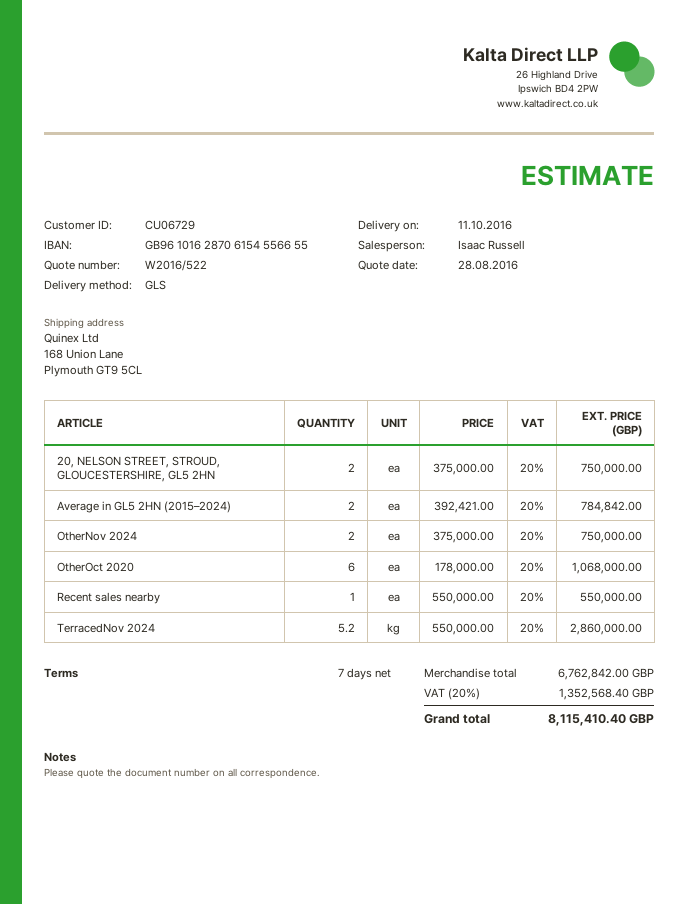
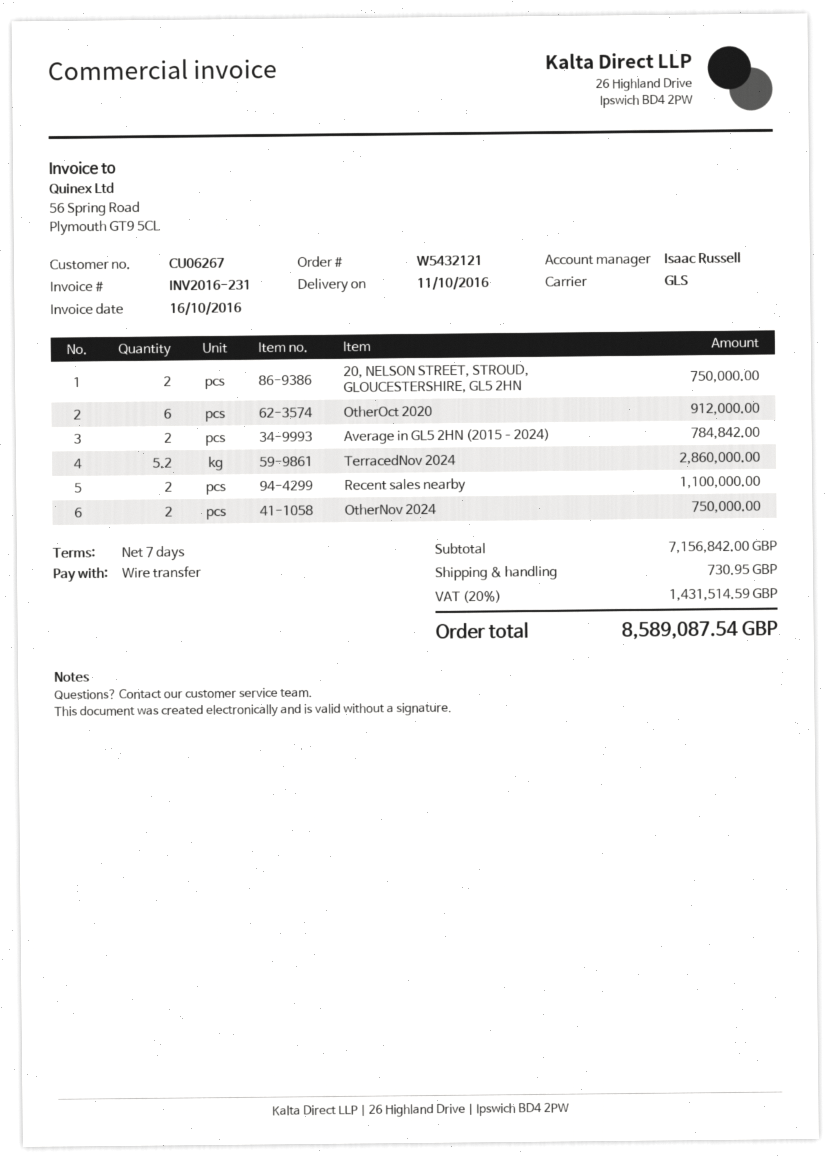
customer number: CU06729 -> CU06267
OtherOct 2020: 6 for 1068000.00 -> 6 for 912000.00
Recent sales nearby: 1 for 550000.00 -> 2 for 1100000.00
subtotal: 6762842.00 -> 7156842.00
shipping: none -> 730.95
tax: 20% = 1352568.40 -> 20% = 1431514.59
total: 8115410.40 -> 8589087.54

